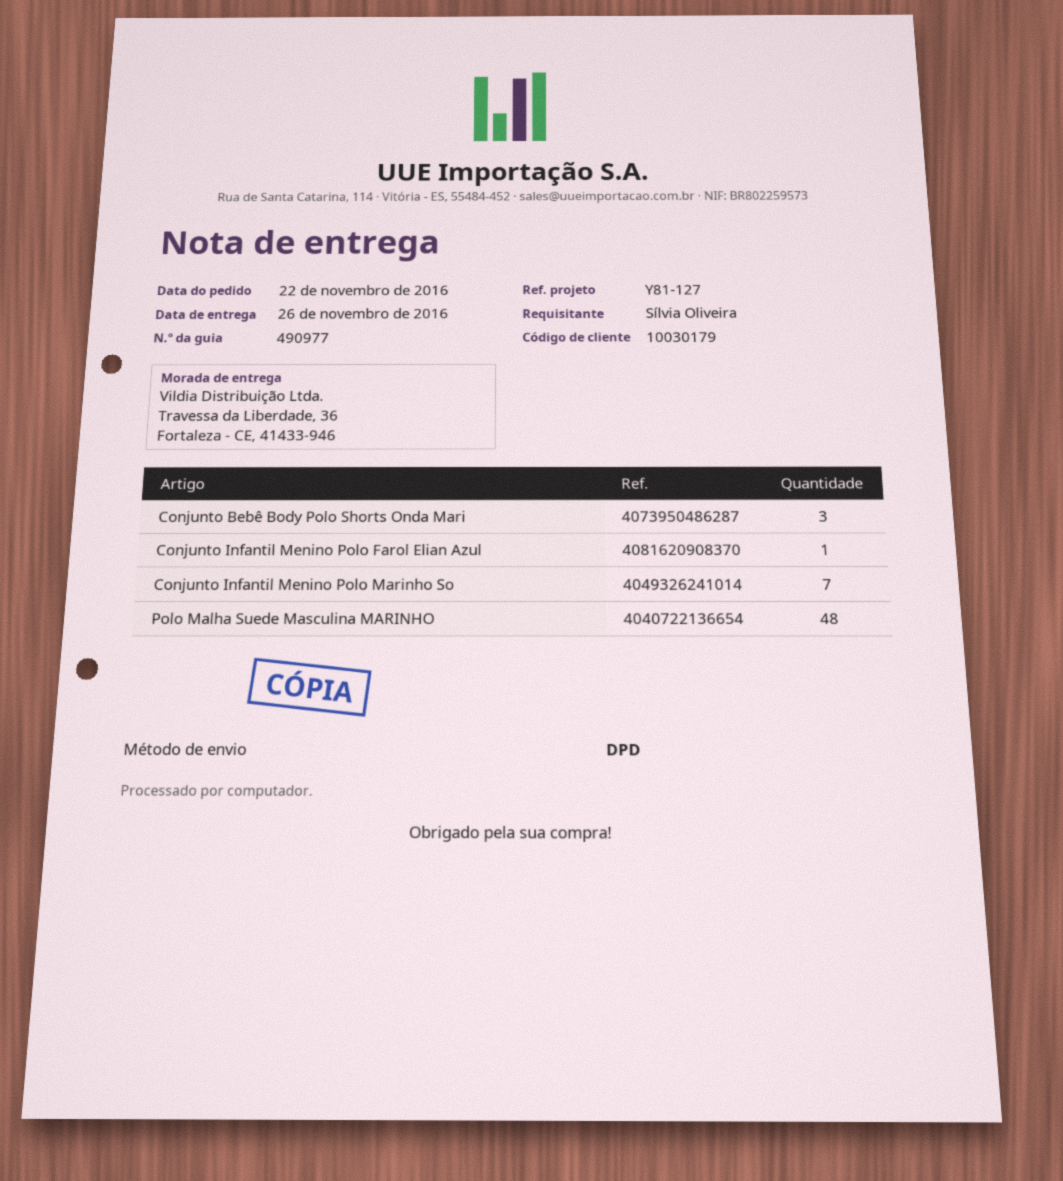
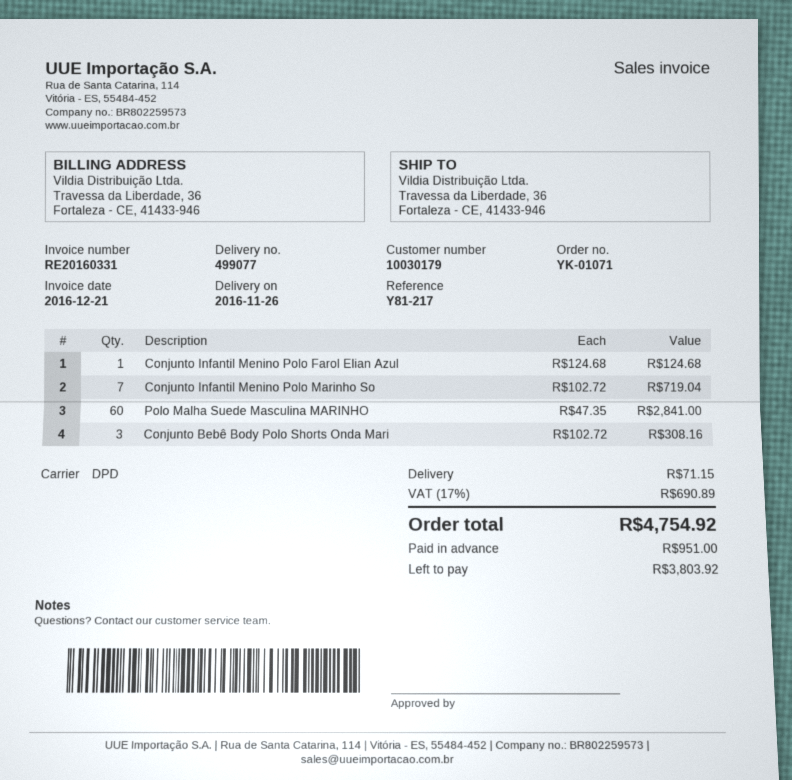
delivery note number: 490977 -> 499077
reference: Y81-127 -> Y81-217
Polo Malha Suede Masculina MARINHO: 48 -> 60

